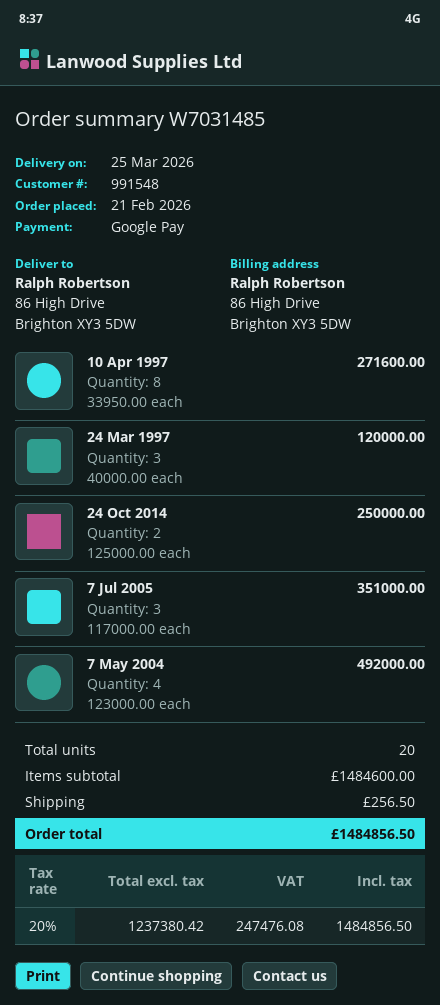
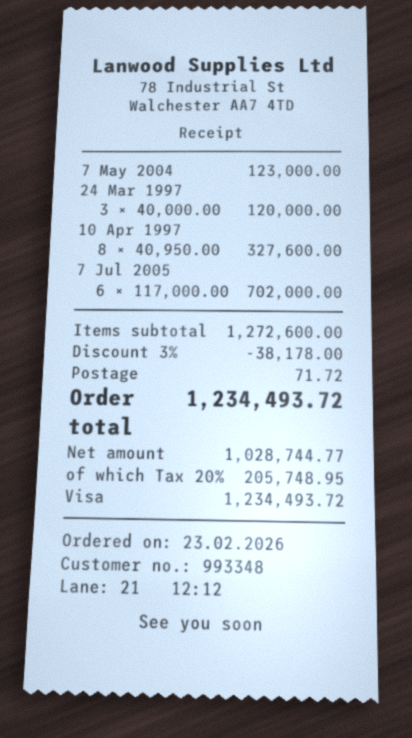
order date: 2026-02-21 -> 2026-02-23
customer number: 991548 -> 993348
payment method: Google Pay -> Visa
10 Apr 1997: 8 x 33950.00 = 271600.00 -> 8 x 40950.00 = 327600.00
24 Oct 2014: 2 x 125000.00 = 250000.00 -> none
7 Jul 2005: 3 x 117000.00 = 351000.00 -> 6 x 117000.00 = 702000.00
7 May 2004: 4 x 123000.00 = 492000.00 -> 1 x 123000.00 = 123000.00
subtotal: 1484600.00 -> 1272600.00
discount: none -> 3% = 38178.00
shipping: 256.50 -> 71.72
net: 1237380.42 -> 1028744.77
tax: 20% = 247476.08 -> 20% = 205748.95
total: 1484856.50 -> 1234493.72

